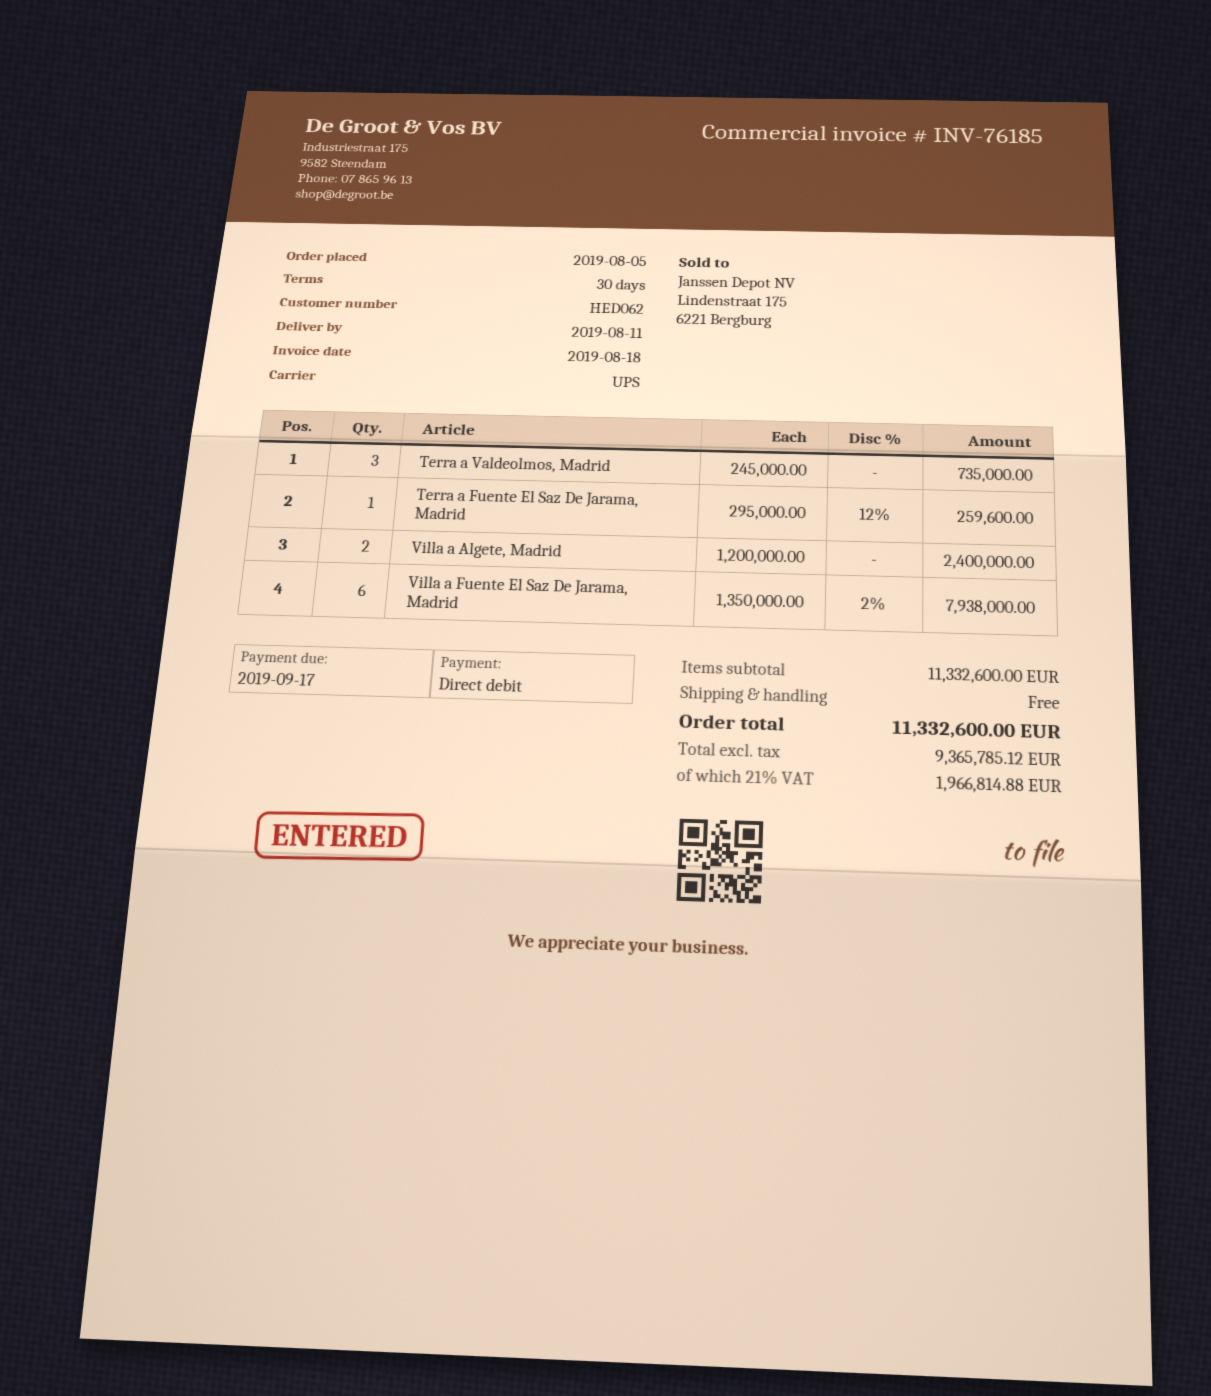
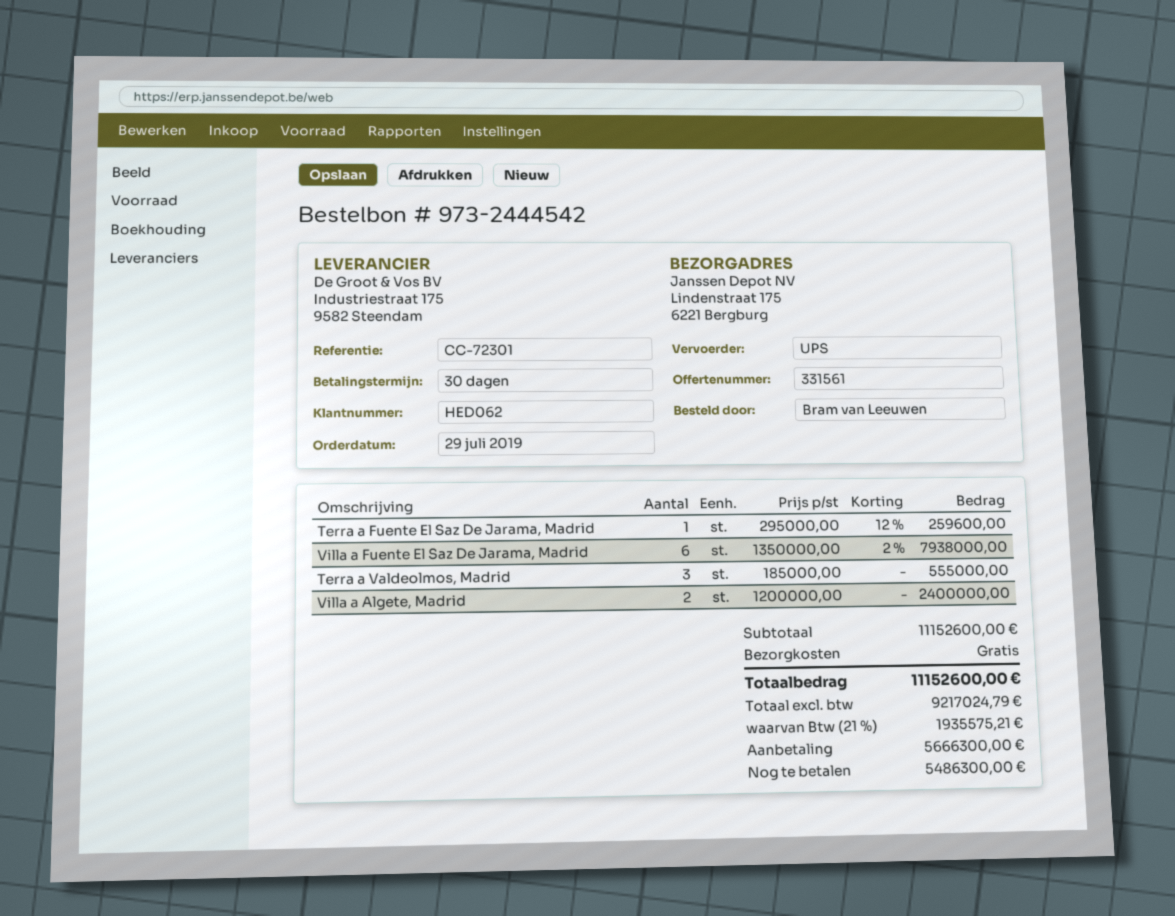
order date: 2019-08-05 -> 2019-07-29
Terra a Valdeolmos, Madrid: 3 x 245000.00 = 735000.00 -> 3 x 185000.00 = 555000.00
subtotal: 11332600.00 -> 11152600.00
net: 9365785.12 -> 9217024.79
tax: 21% = 1966814.88 -> 21% = 1935575.21
total: 11332600.00 -> 11152600.00

